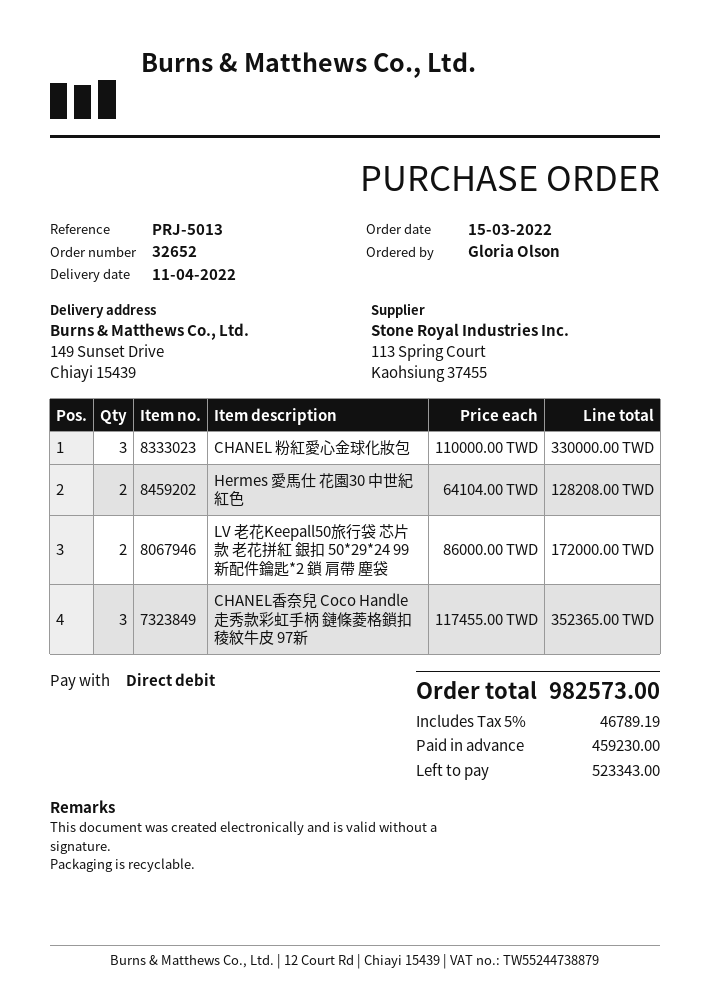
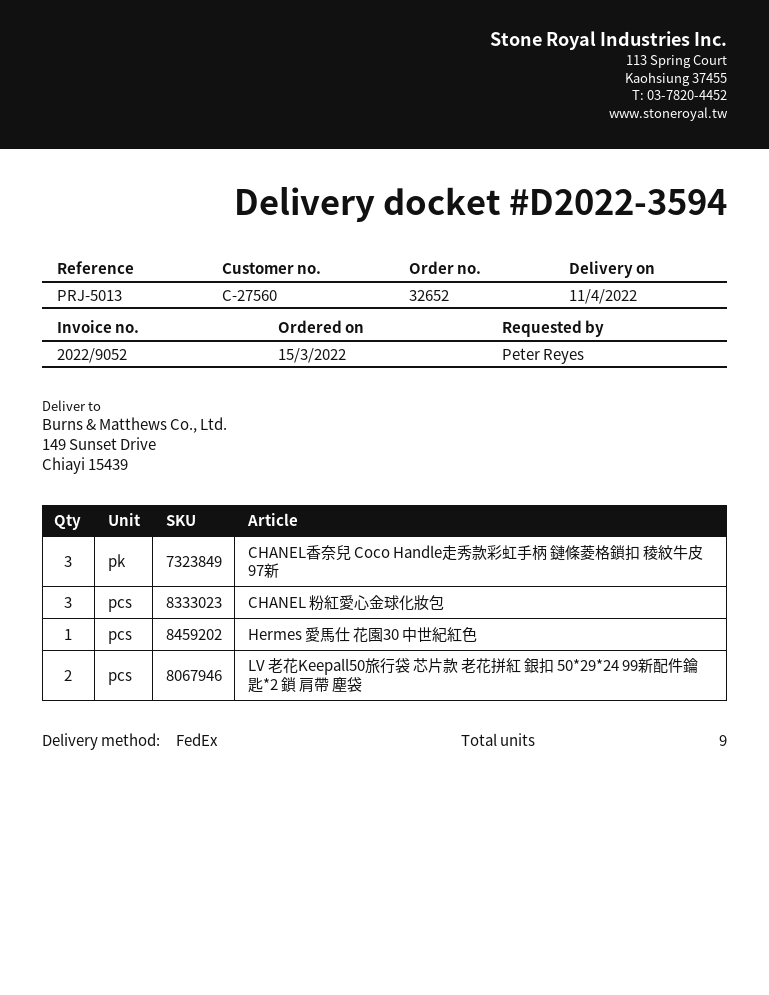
ordered by: Gloria Olson -> Peter Reyes
Hermes 愛馬仕 花園30 中世紀紅色: 2 -> 1

